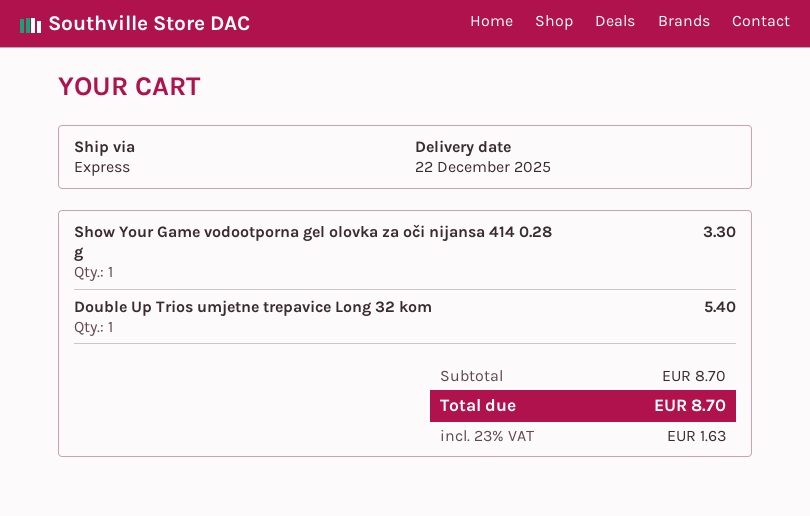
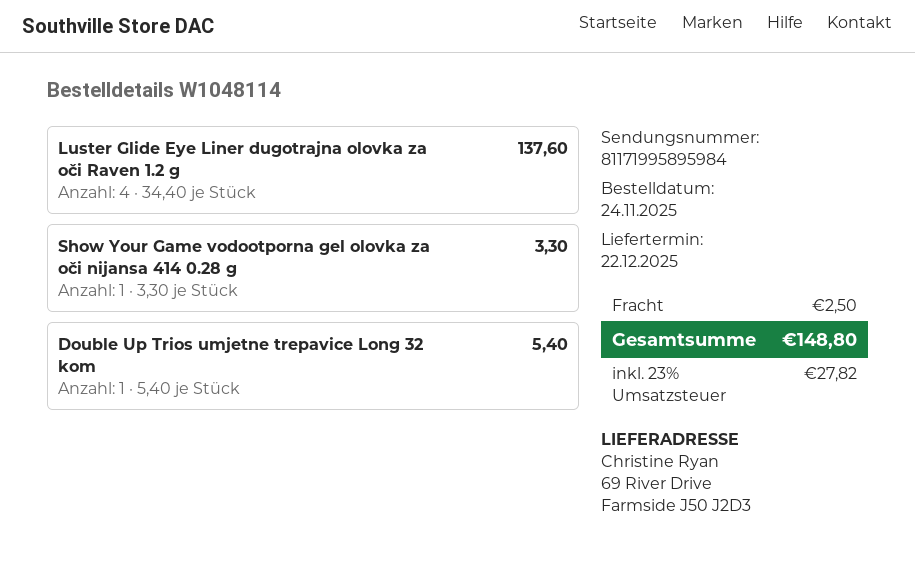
Luster Glide Eye Liner dugotrajna olovka za oči Raven 1.2 g: none -> 4 for 137.60
shipping: none -> 2.50
tax: 23% = 1.63 -> 23% = 27.82
total: 8.70 -> 148.80

